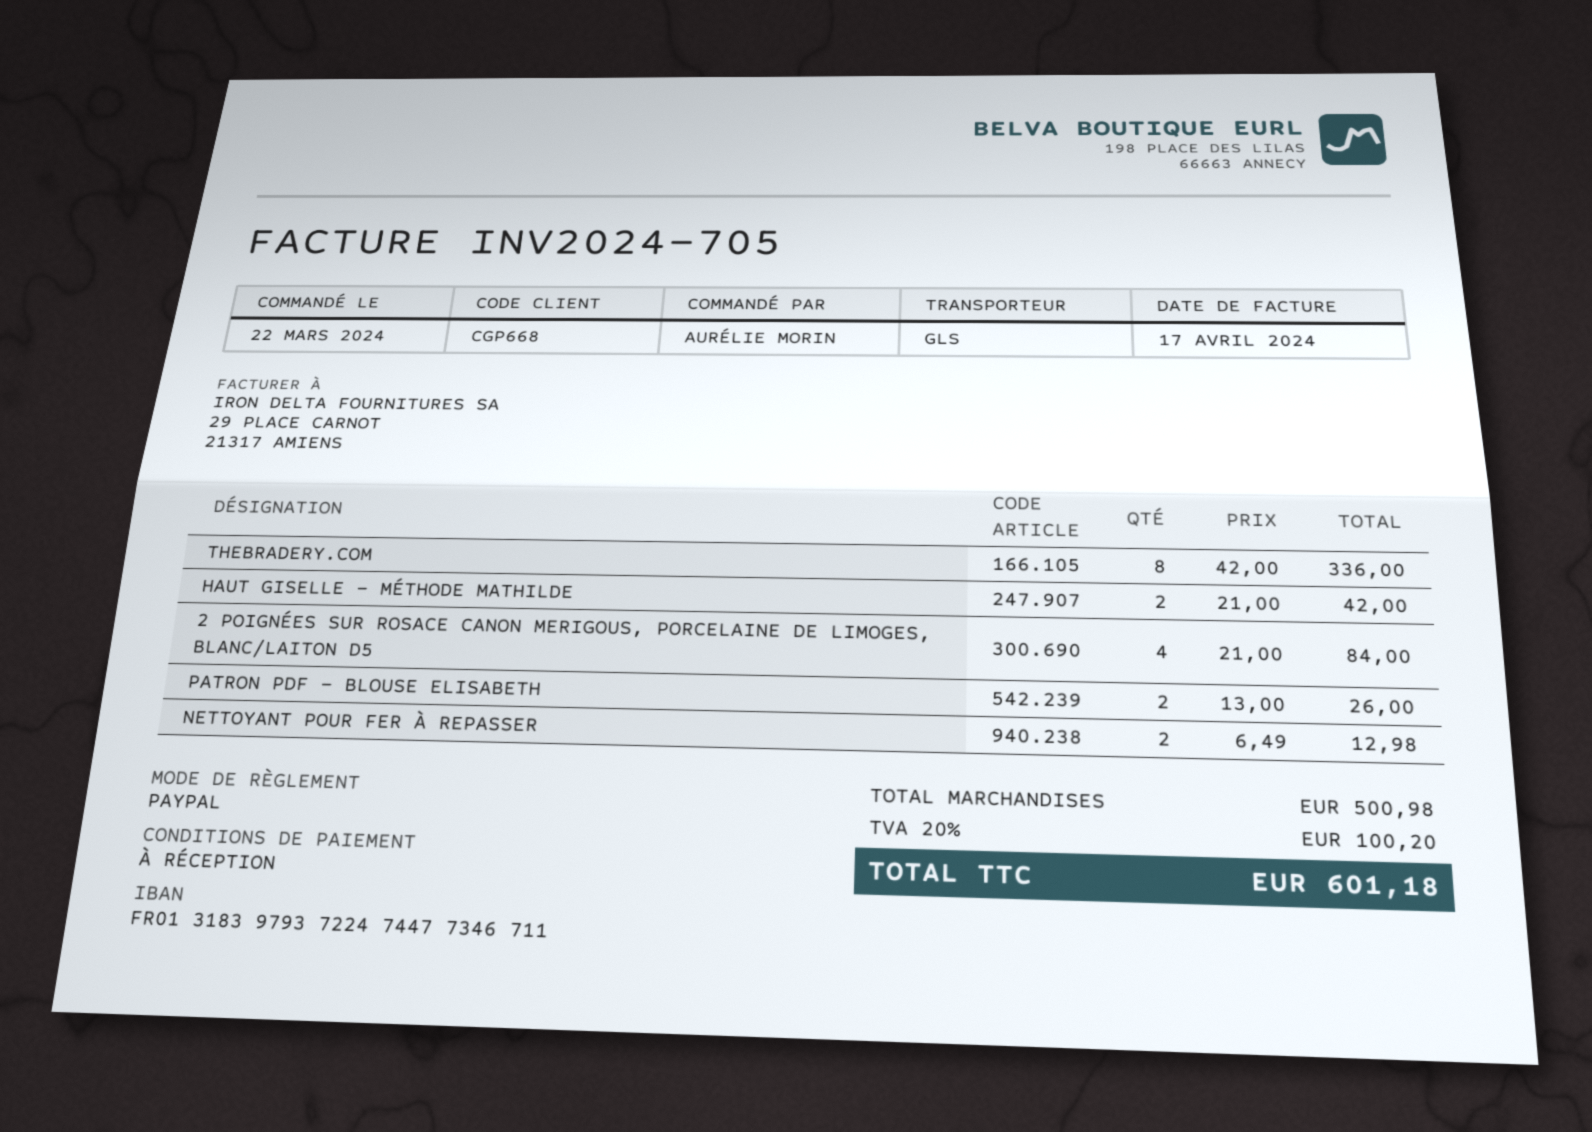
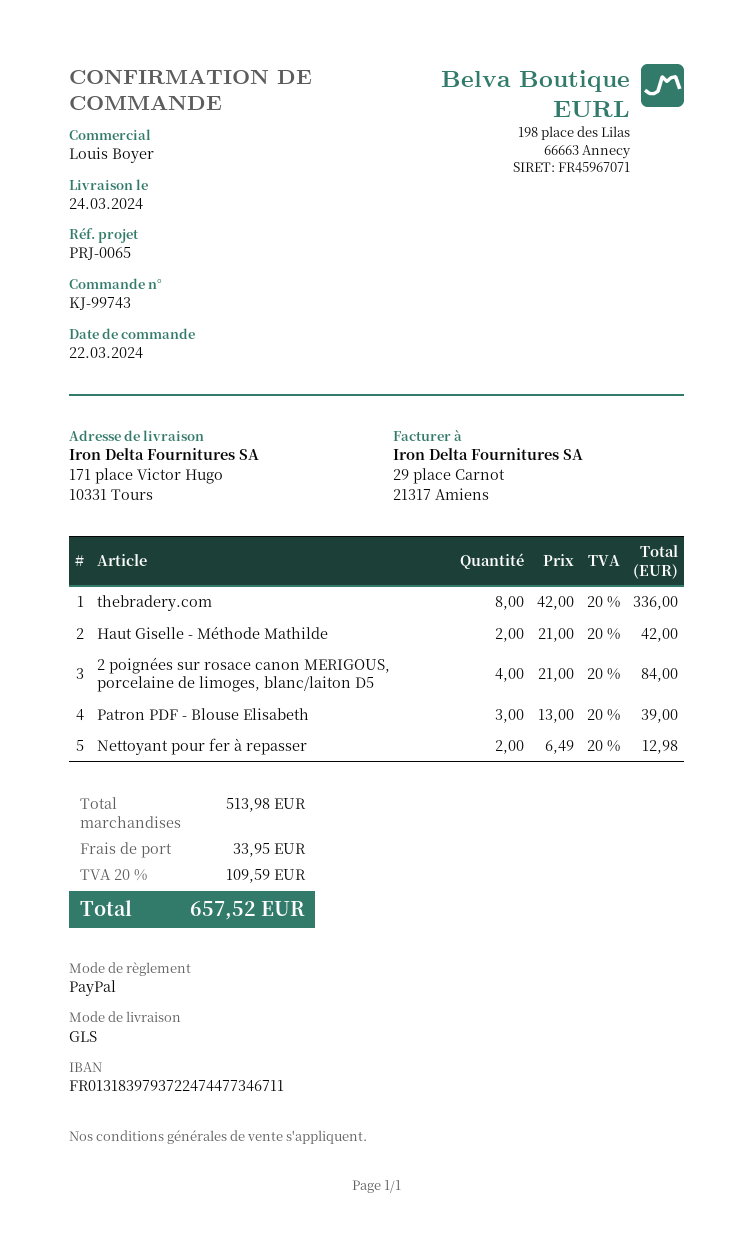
PATRON PDF - BLOUSE ELISABETH: 2 x 13.00 = 26.00 -> 3 x 13.00 = 39.00
subtotal: 500.98 -> 513.98
shipping: none -> 33.95
tax: 20% = 100.20 -> 20% = 109.59
total: 601.18 -> 657.52

